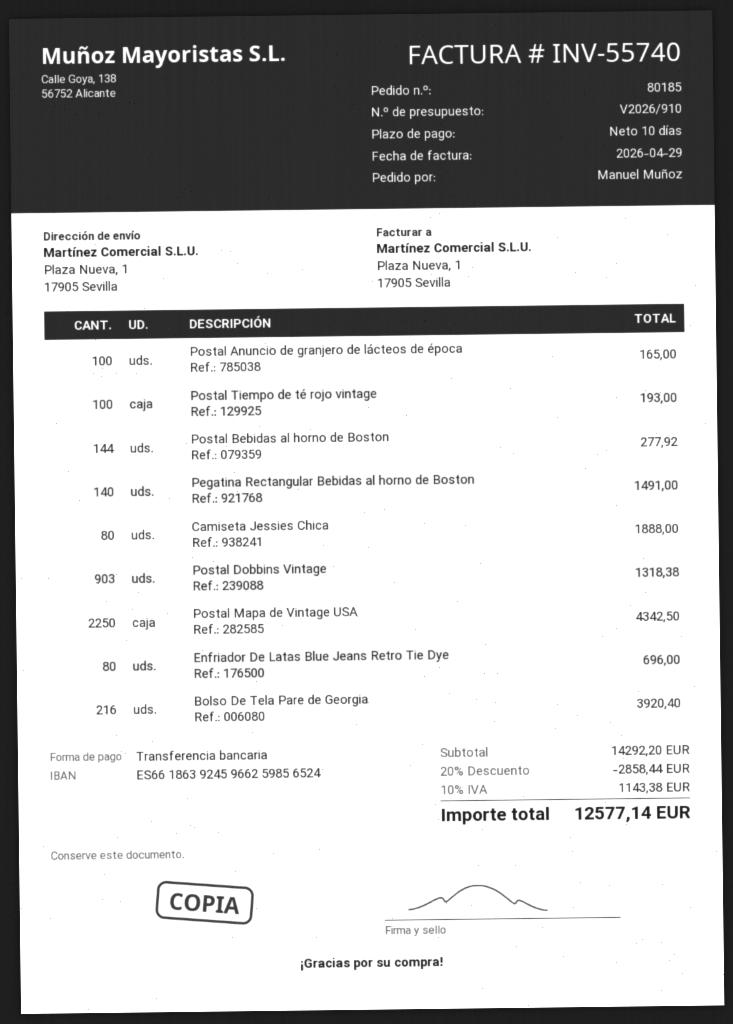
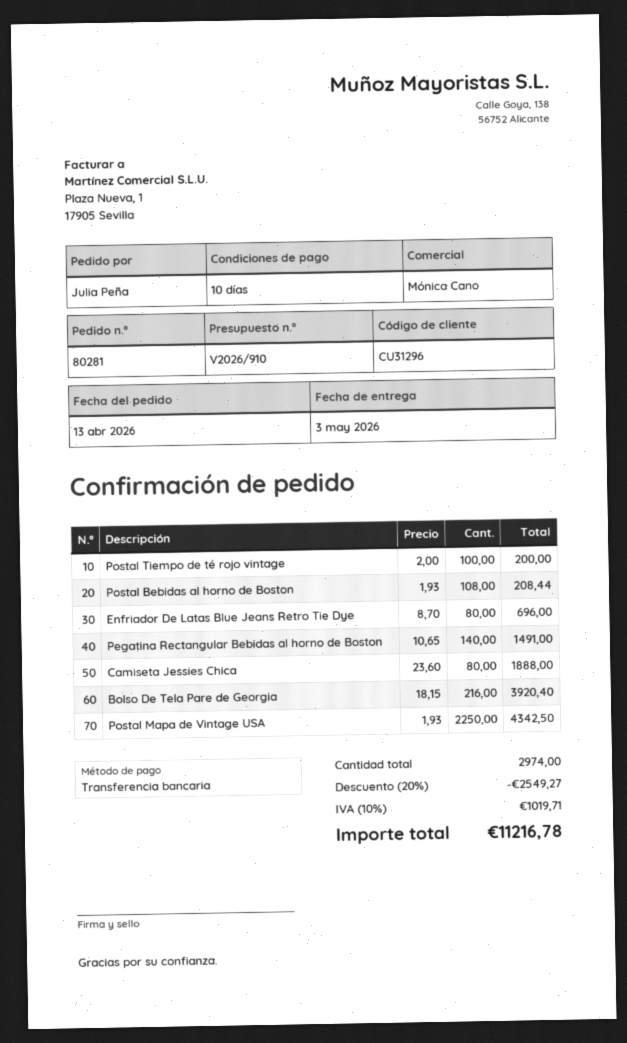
order number: 80185 -> 80281
ordered by: Manuel Muñoz -> Julia Peña
Postal Anuncio de granjero de lácteos de época: 100 for 165.00 -> none
Postal Tiempo de té rojo vintage: 100 for 193.00 -> 100 for 200.00
Postal Bebidas al horno de Boston: 144 for 277.92 -> 108 for 208.44
Postal Dobbins Vintage: 903 for 1318.38 -> none
discount: 20% = 2858.44 -> 20% = 2549.27
tax: 10% = 1143.38 -> 10% = 1019.71
total: 12577.14 -> 11216.78

